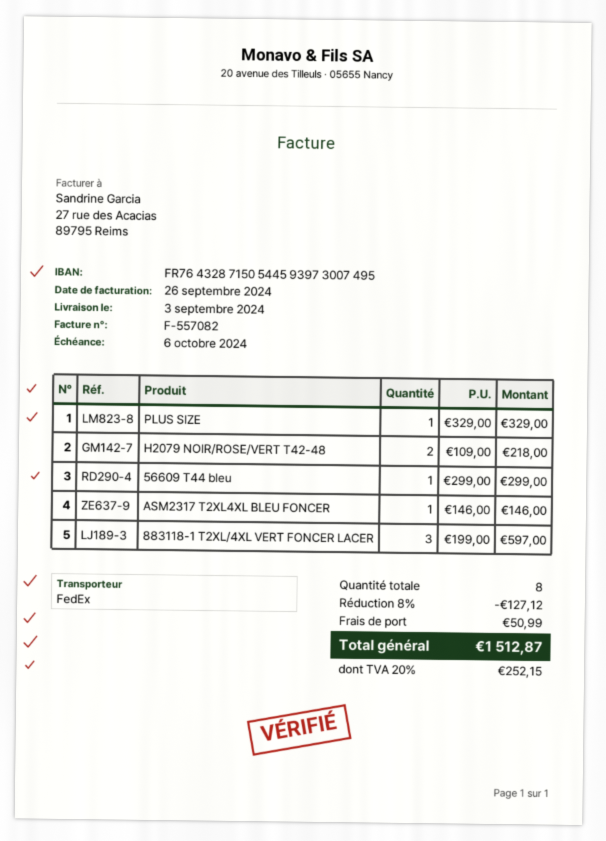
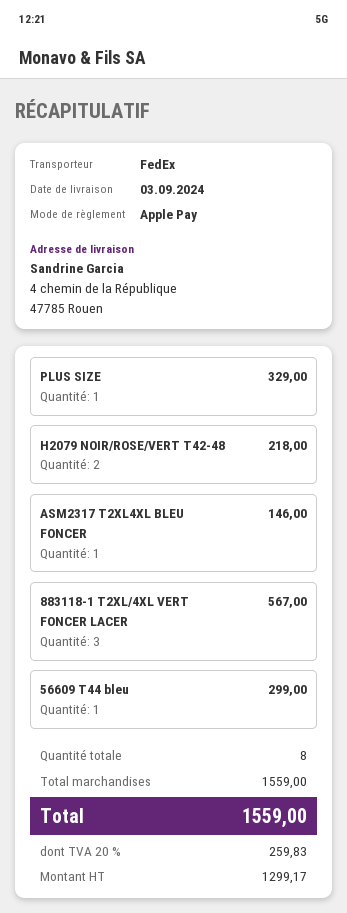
883118-1 T2XL/4XL VERT FONCER LACER: 3 for 597.00 -> 3 for 567.00
discount: 8% = 127.12 -> none
shipping: 50.99 -> none
tax: 20% = 252.15 -> 20% = 259.83
total: 1512.87 -> 1559.00

